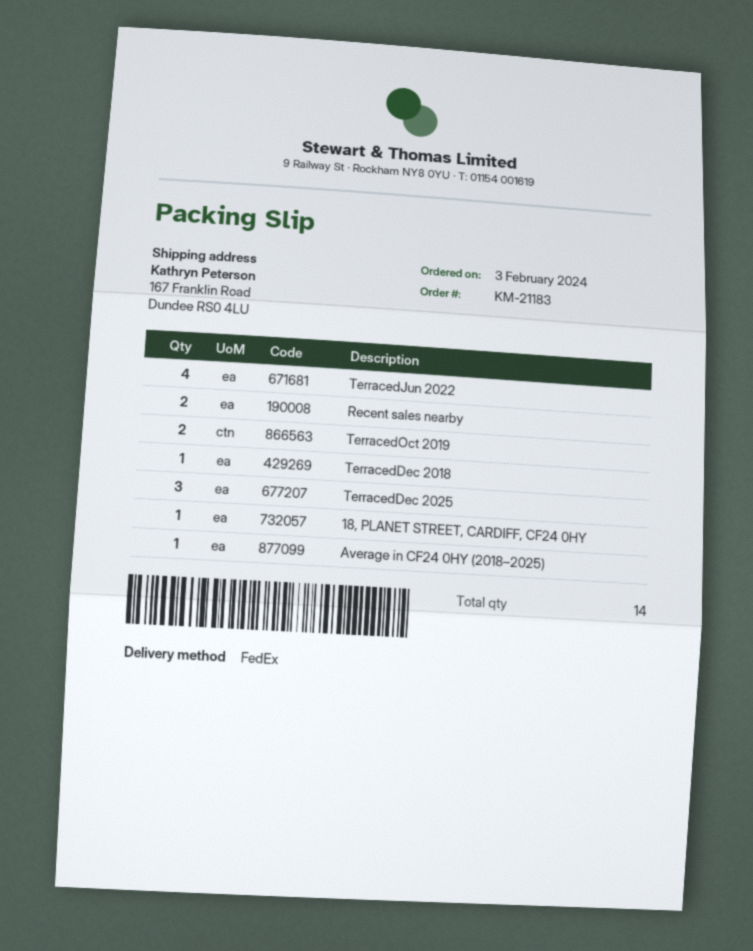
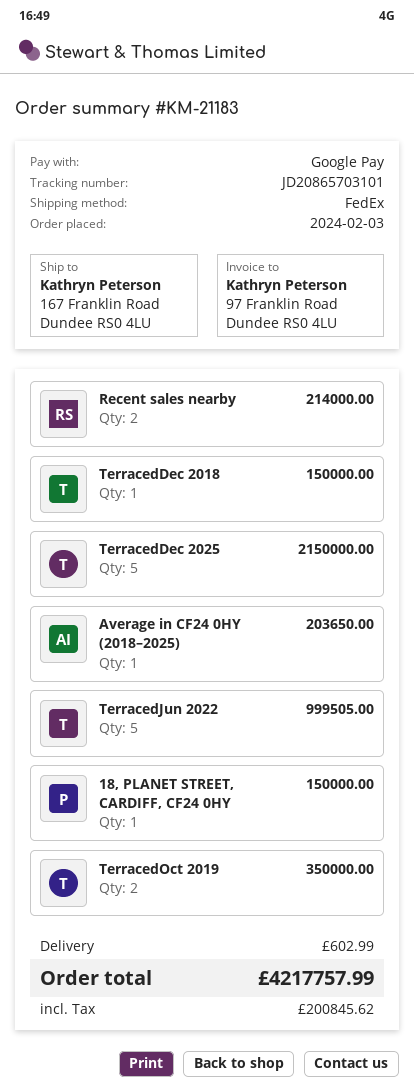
TerracedJun 2022: 4 -> 5
TerracedDec 2025: 3 -> 5

